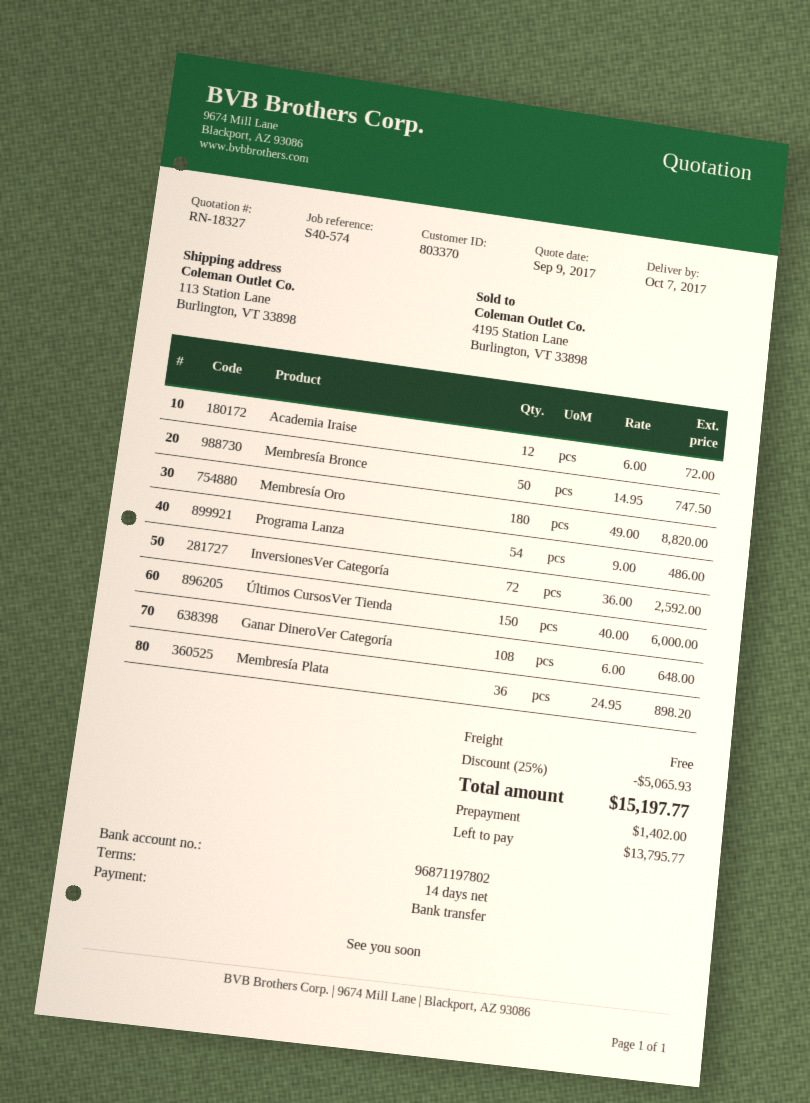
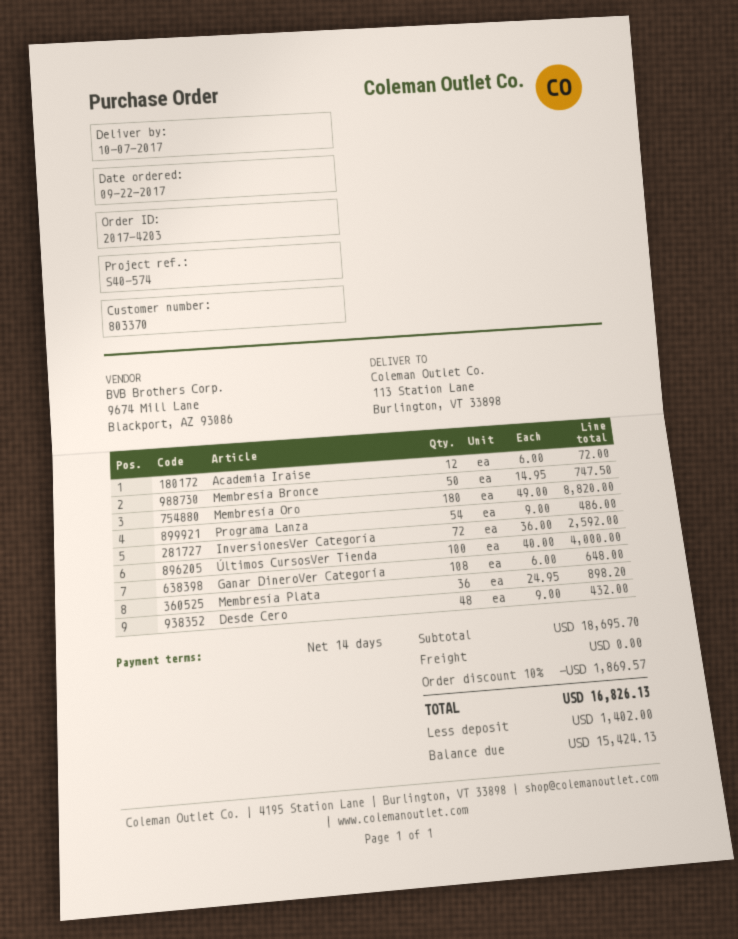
Últimos CursosVer Tienda: 150 x 40.00 = 6000.00 -> 100 x 40.00 = 4000.00
Desde Cero: none -> 48 x 9.00 = 432.00
discount: 25% = 5065.93 -> 10% = 1869.57
total: 15197.77 -> 16826.13
balance: 13795.77 -> 15424.13

